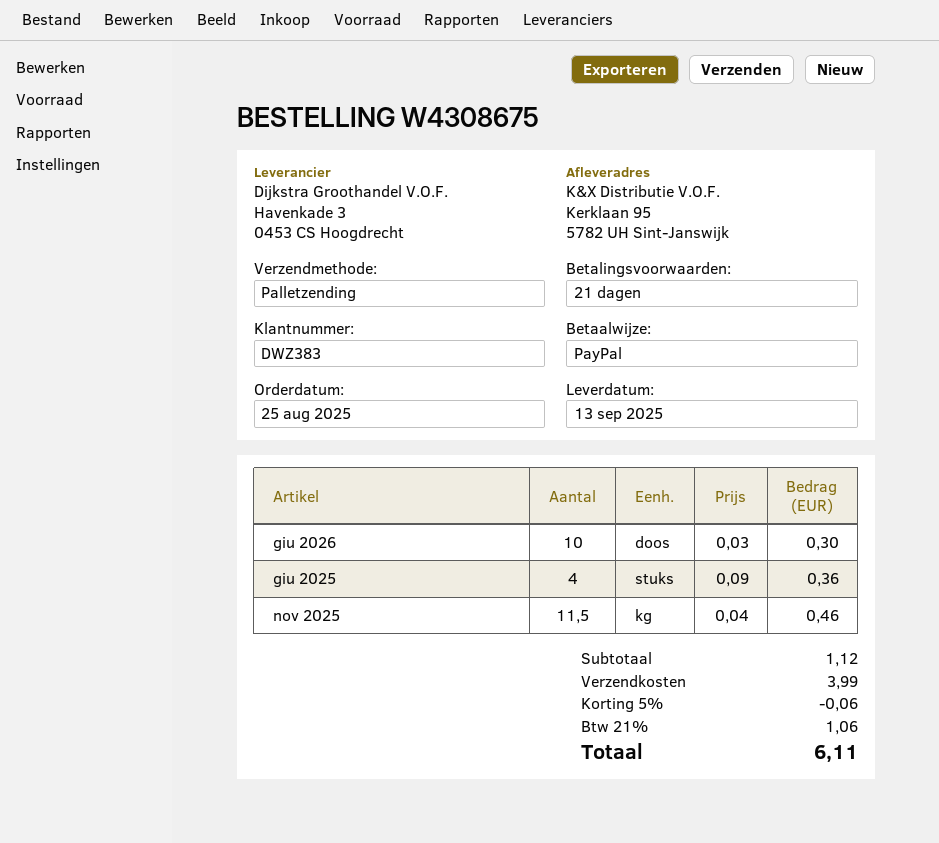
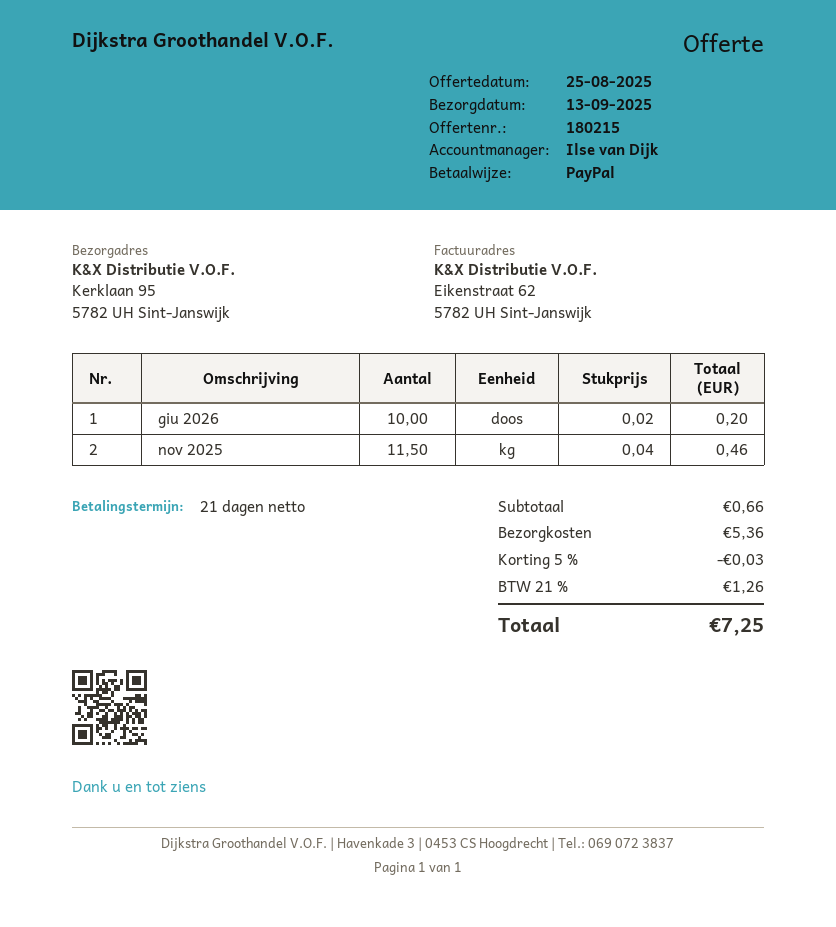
giu 2026: 10 x 0.03 = 0.30 -> 10 x 0.02 = 0.20
giu 2025: 4 x 0.09 = 0.36 -> none
subtotal: 1.12 -> 0.66
discount: 5% = 0.06 -> 5% = 0.03
shipping: 3.99 -> 5.36
tax: 21% = 1.06 -> 21% = 1.26
total: 6.11 -> 7.25

